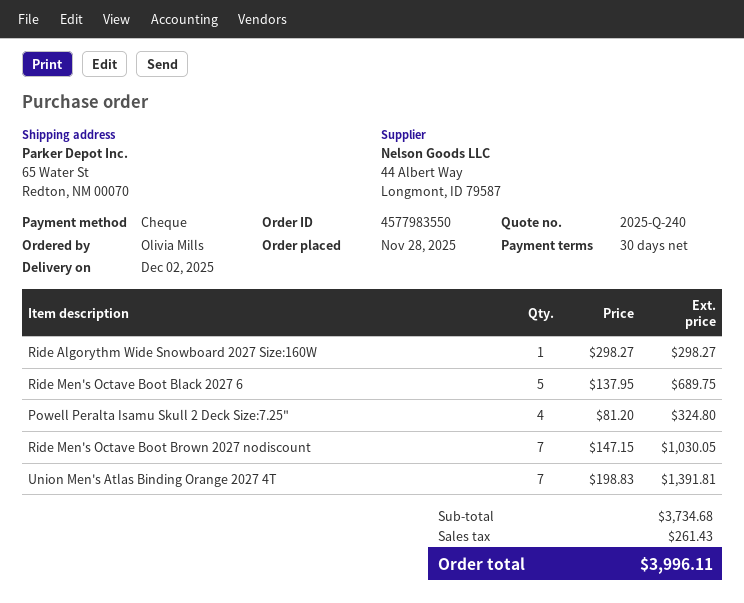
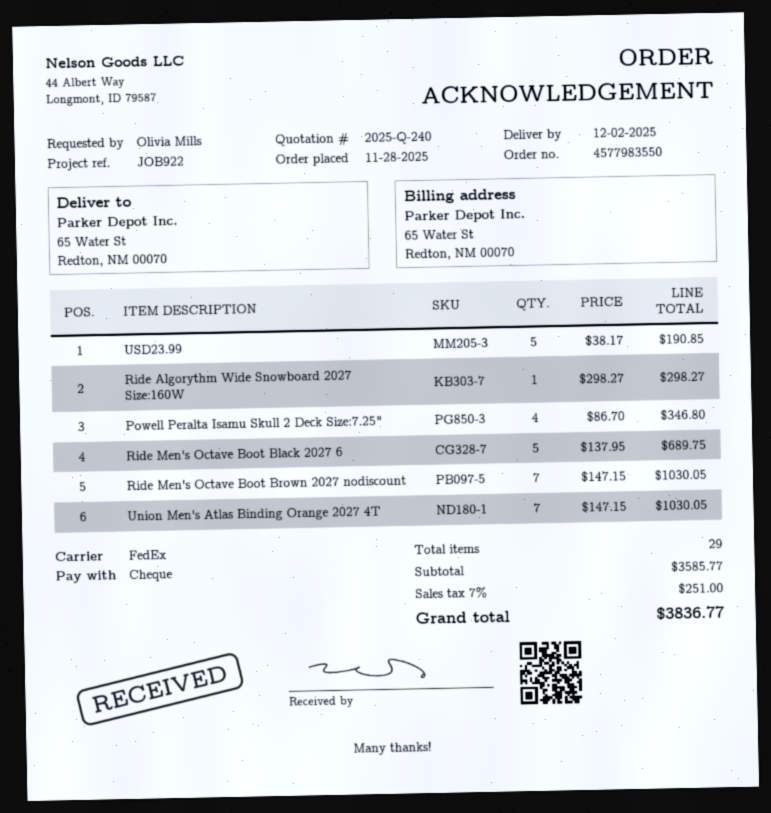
Powell Peralta Isamu Skull 2 Deck Size:7.25": 4 x 81.20 = 324.80 -> 4 x 86.70 = 346.80
Union Men's Atlas Binding Orange 2027 4T: 7 x 198.83 = 1391.81 -> 7 x 147.15 = 1030.05
USD23.99: none -> 5 x 38.17 = 190.85
subtotal: 3734.68 -> 3585.77
tax: 261.43 -> 251.00
total: 3996.11 -> 3836.77

